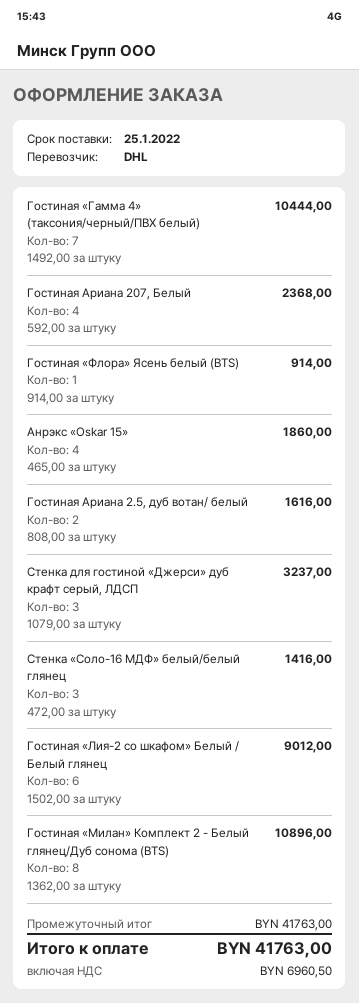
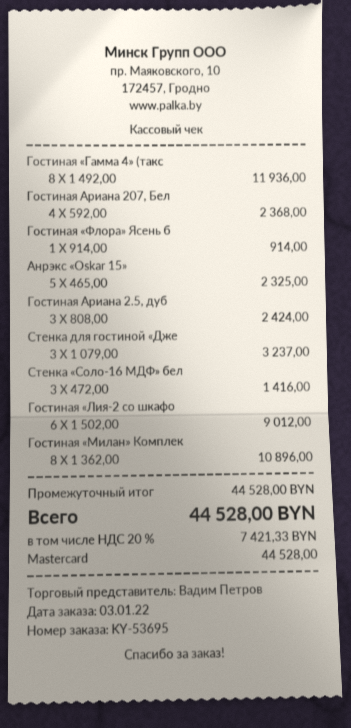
Гостиная «Гамма 4» (таксония/черный/ПВХ белый): 7 x 1492.00 = 10444.00 -> 8 x 1492.00 = 11936.00
Анрэкс «Oskar 15»: 4 x 465.00 = 1860.00 -> 5 x 465.00 = 2325.00
Гостиная Ариана 2.5, дуб вотан/ белый: 2 x 808.00 = 1616.00 -> 3 x 808.00 = 2424.00
subtotal: 41763.00 -> 44528.00
tax: 6960.50 -> 7421.33
total: 41763.00 -> 44528.00

